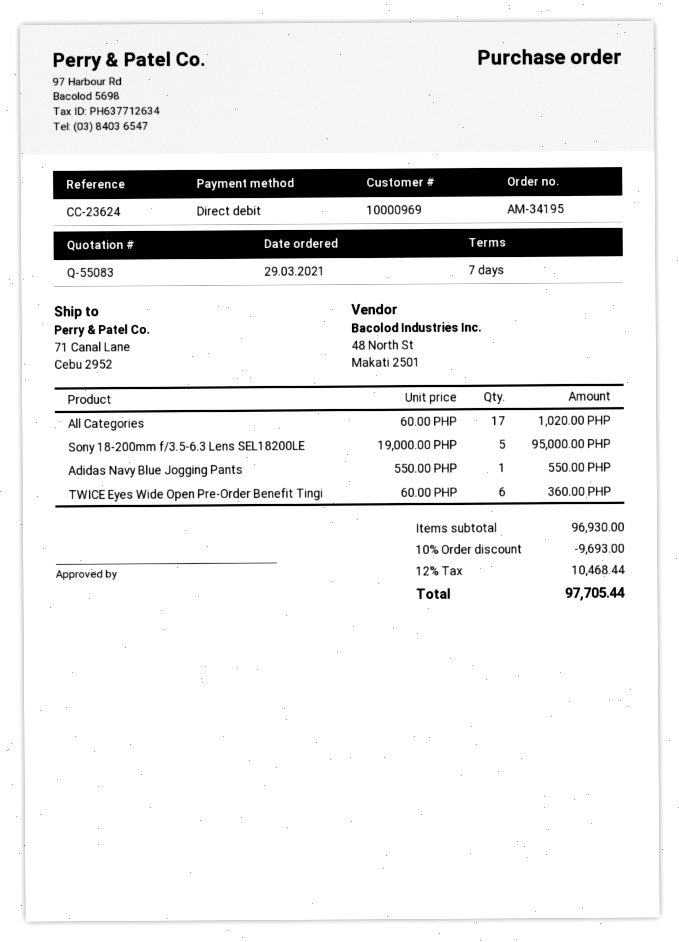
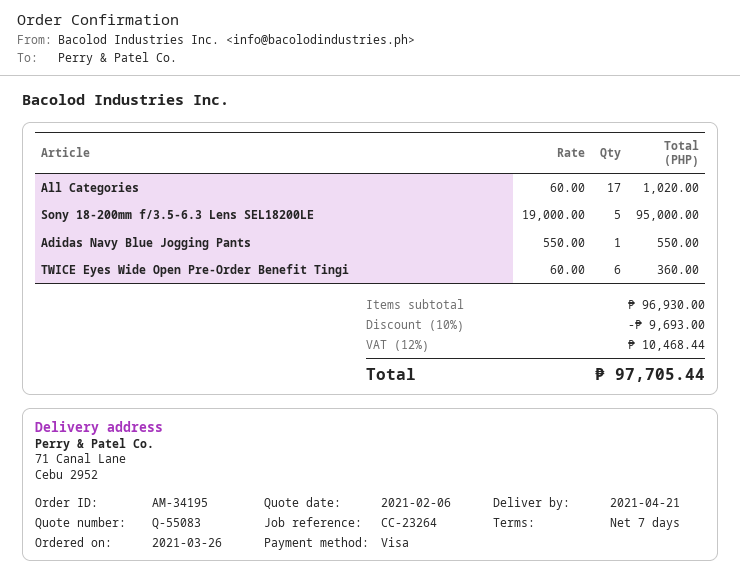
order date: 2021-03-29 -> 2021-03-26
reference: CC-23624 -> CC-23264
payment method: direct debit -> Visa

